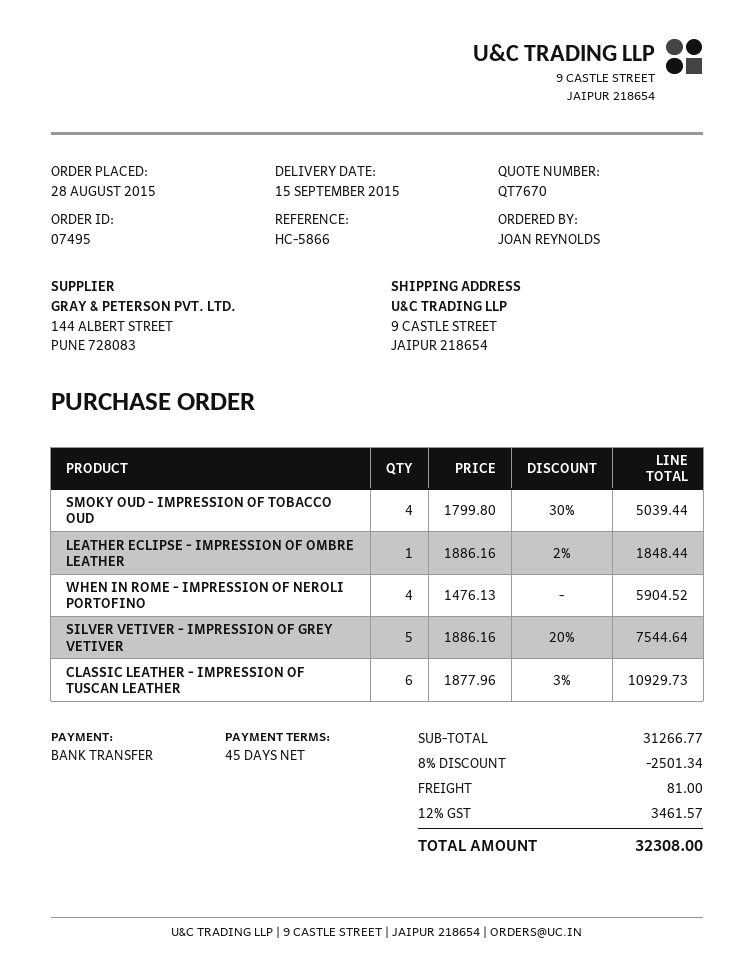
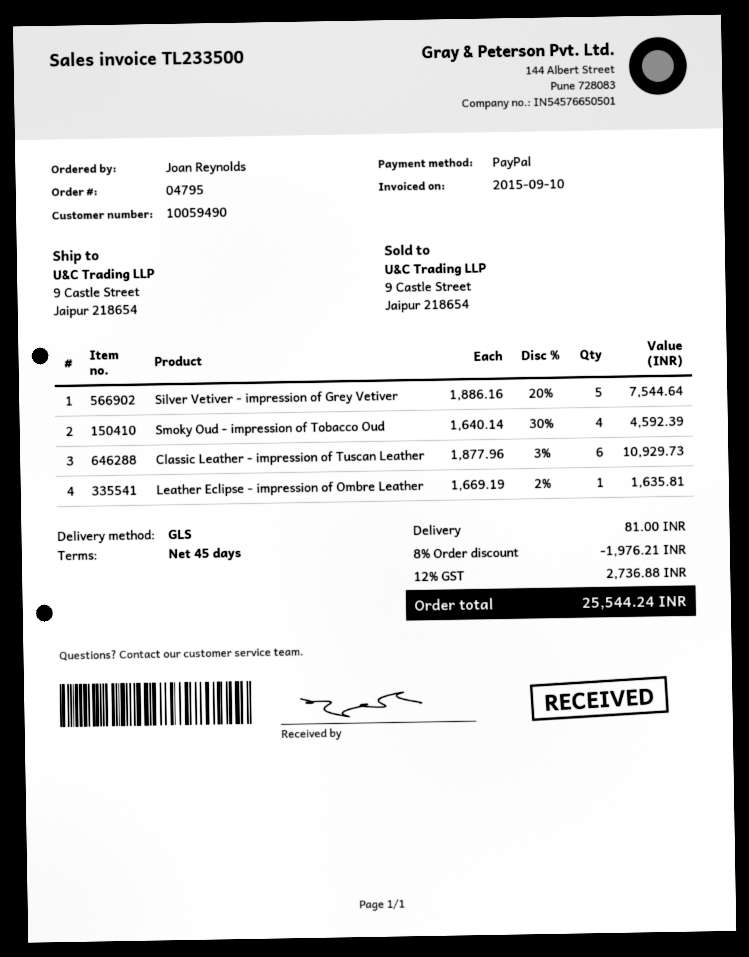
order number: 07495 -> 04795
payment method: bank transfer -> PayPal
SMOKY OUD - IMPRESSION OF TOBACCO OUD: 4 x 1799.80 - 30% = 5039.44 -> 4 x 1640.14 - 30% = 4592.39
LEATHER ECLIPSE - IMPRESSION OF OMBRE LEATHER: 1 x 1886.16 - 2% = 1848.44 -> 1 x 1669.19 - 2% = 1635.81
WHEN IN ROME - IMPRESSION OF NEROLI PORTOFINO: 4 x 1476.13 = 5904.52 -> none
discount: 8% = 2501.34 -> 8% = 1976.21
tax: 12% = 3461.57 -> 12% = 2736.88
total: 32308.00 -> 25544.24

